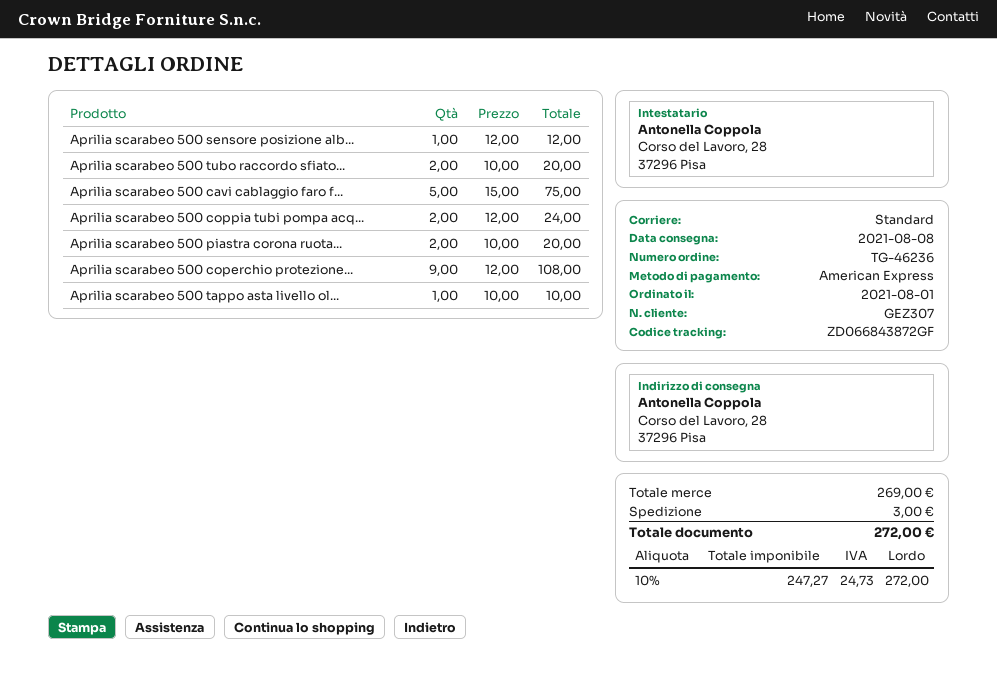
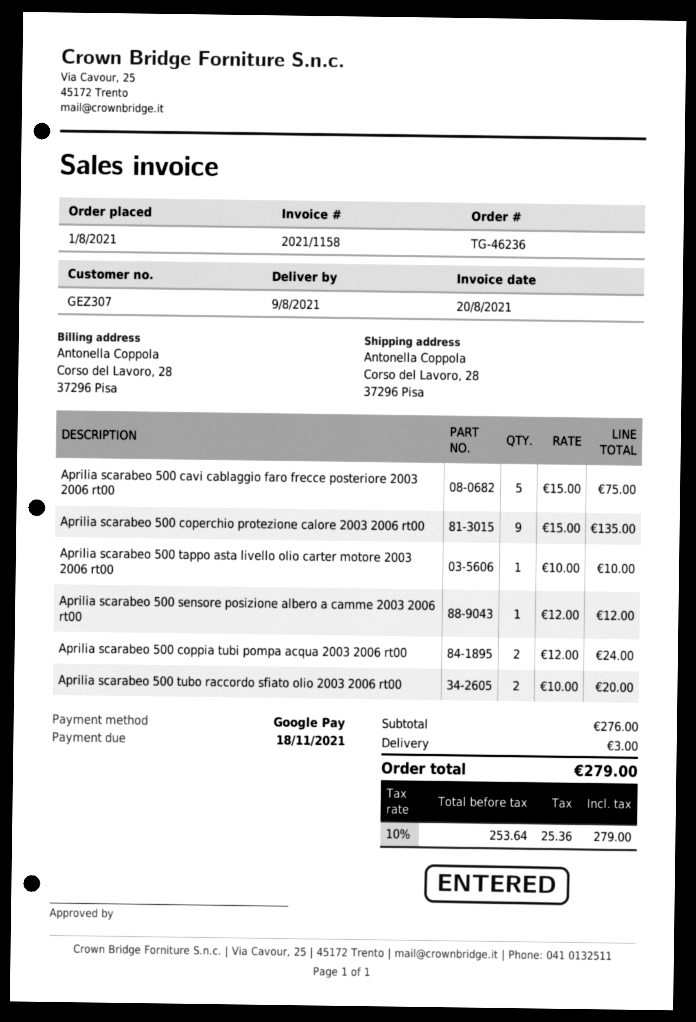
delivery date: 2021-08-08 -> 2021-08-09
payment method: American Express -> Google Pay
Aprilia scarabeo 500 piastra corona ruota...: 2 x 10.00 = 20.00 -> none
Aprilia scarabeo 500 coperchio protezione...: 9 x 12.00 = 108.00 -> 9 x 15.00 = 135.00
subtotal: 269.00 -> 276.00
net: 247.27 -> 253.64
tax: 10% = 24.73 -> 10% = 25.36
total: 272.00 -> 279.00

